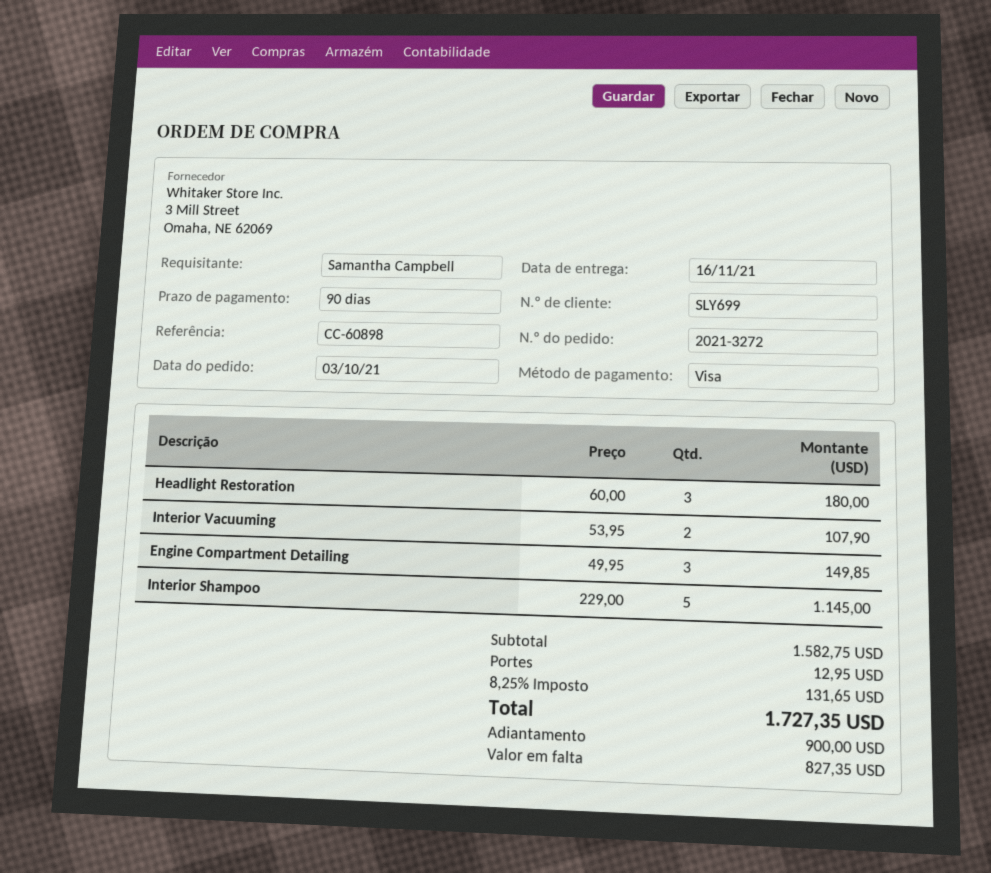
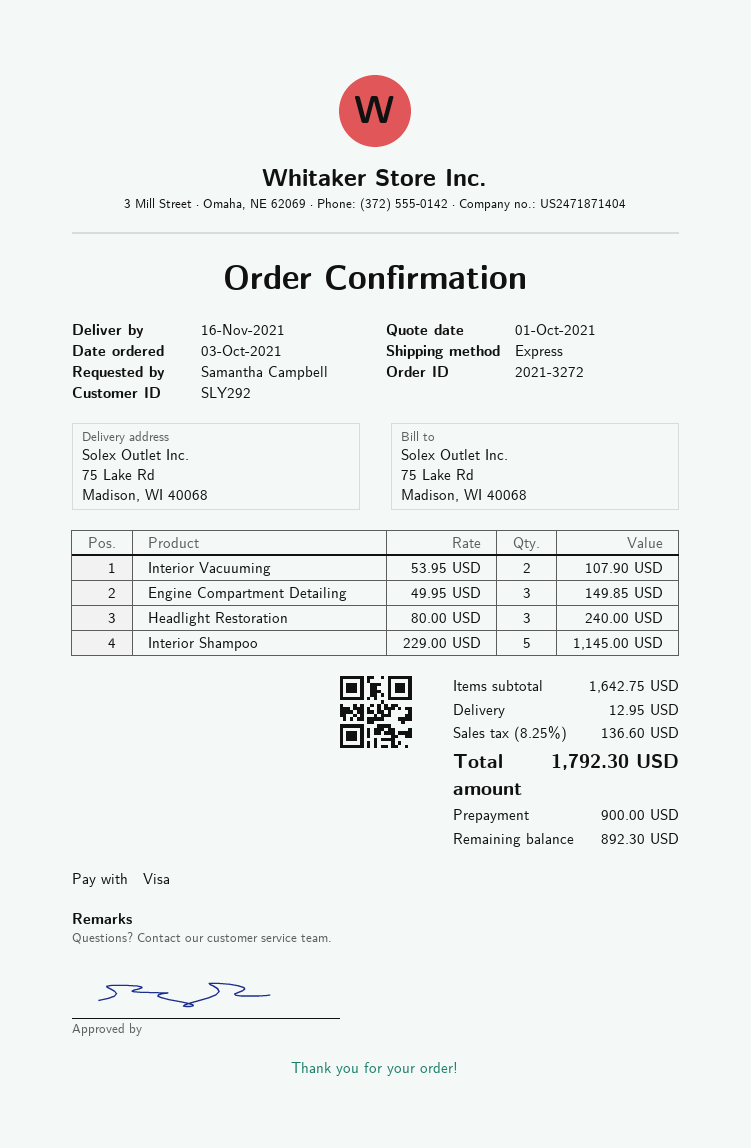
customer number: SLY699 -> SLY292
Headlight Restoration: 3 x 60.00 = 180.00 -> 3 x 80.00 = 240.00
subtotal: 1582.75 -> 1642.75
tax: 8.25% = 131.65 -> 8.25% = 136.60
total: 1727.35 -> 1792.30
balance: 827.35 -> 892.30

